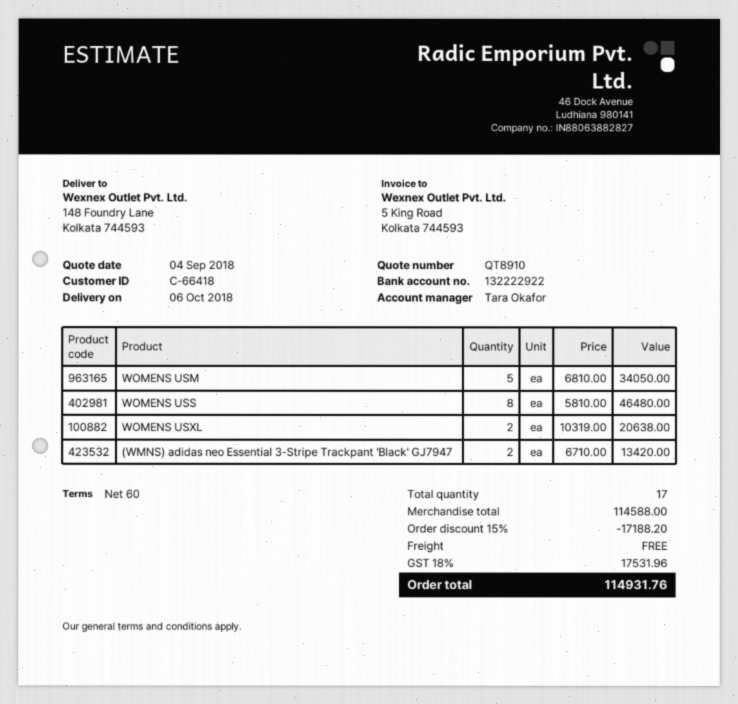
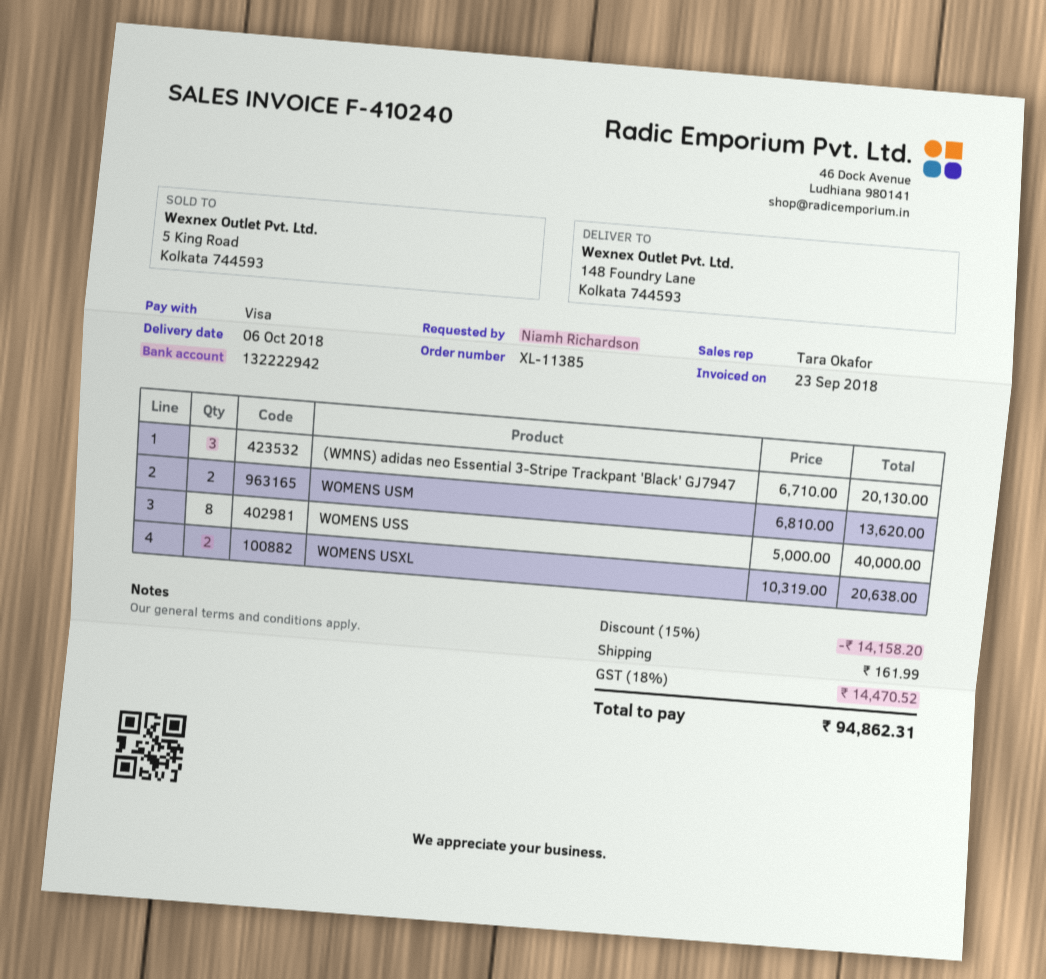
bank account: 132222922 -> 132222942
WOMENS USM: 5 x 6810.00 = 34050.00 -> 2 x 6810.00 = 13620.00
WOMENS USS: 8 x 5810.00 = 46480.00 -> 8 x 5000.00 = 40000.00
(WMNS) adidas neo Essential 3-Stripe Trackpant 'Black' GJ7947: 2 x 6710.00 = 13420.00 -> 3 x 6710.00 = 20130.00
discount: 15% = 17188.20 -> 15% = 14158.20
shipping: 0.00 -> 161.99
tax: 18% = 17531.96 -> 18% = 14470.52
total: 114931.76 -> 94862.31

